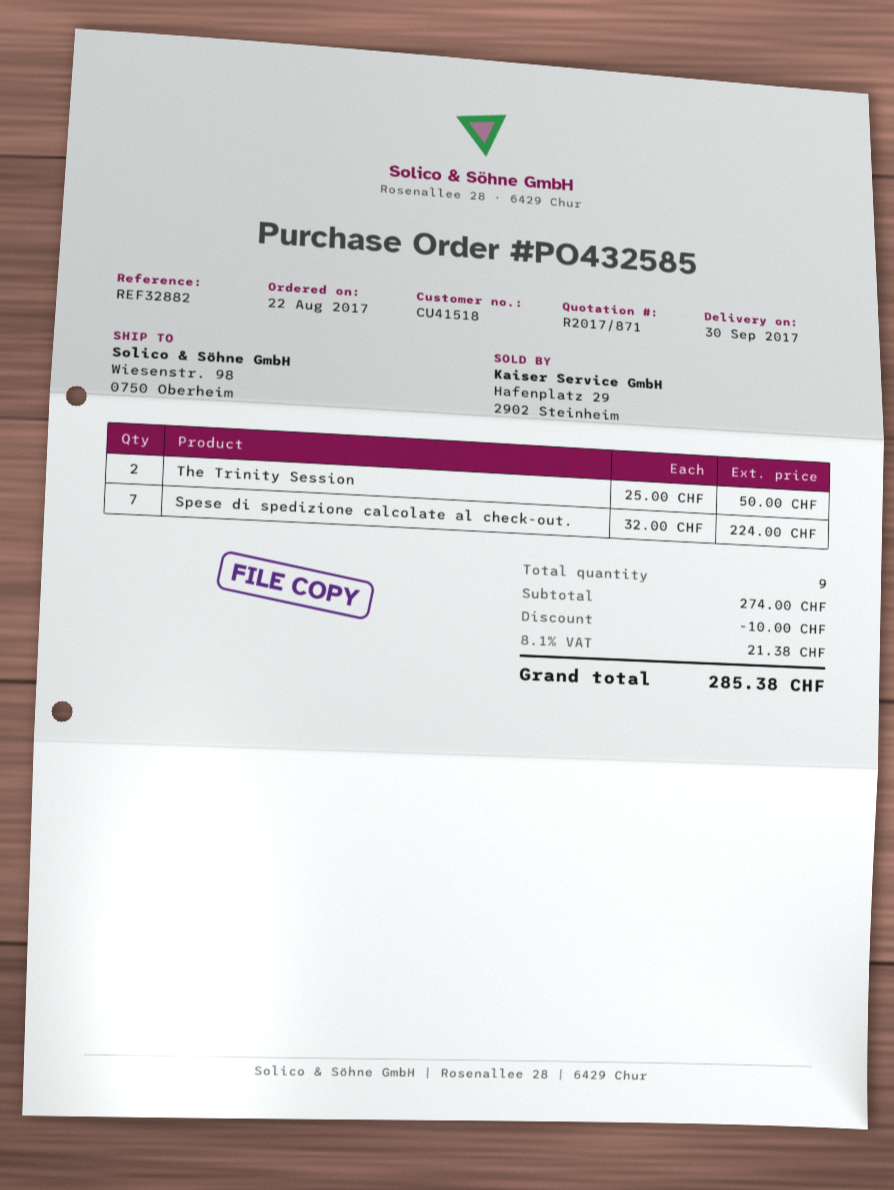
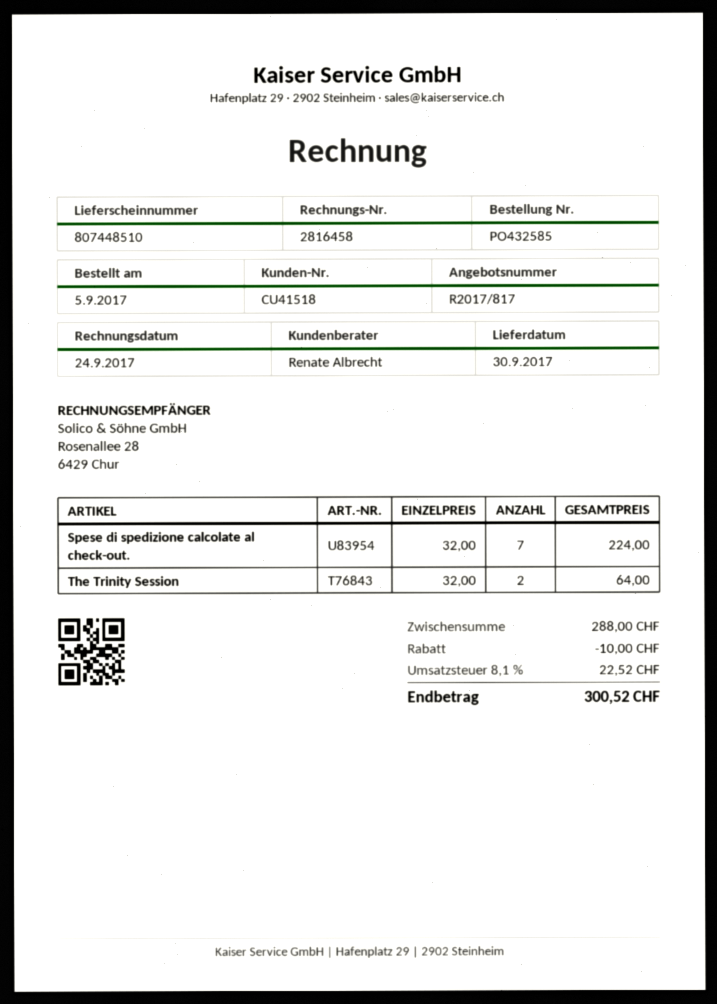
quote number: R2017/871 -> R2017/817
order date: 2017-08-22 -> 2017-09-05
The Trinity Session: 2 x 25.00 = 50.00 -> 2 x 32.00 = 64.00
subtotal: 274.00 -> 288.00
tax: 8.1% = 21.38 -> 8.1% = 22.52
total: 285.38 -> 300.52

